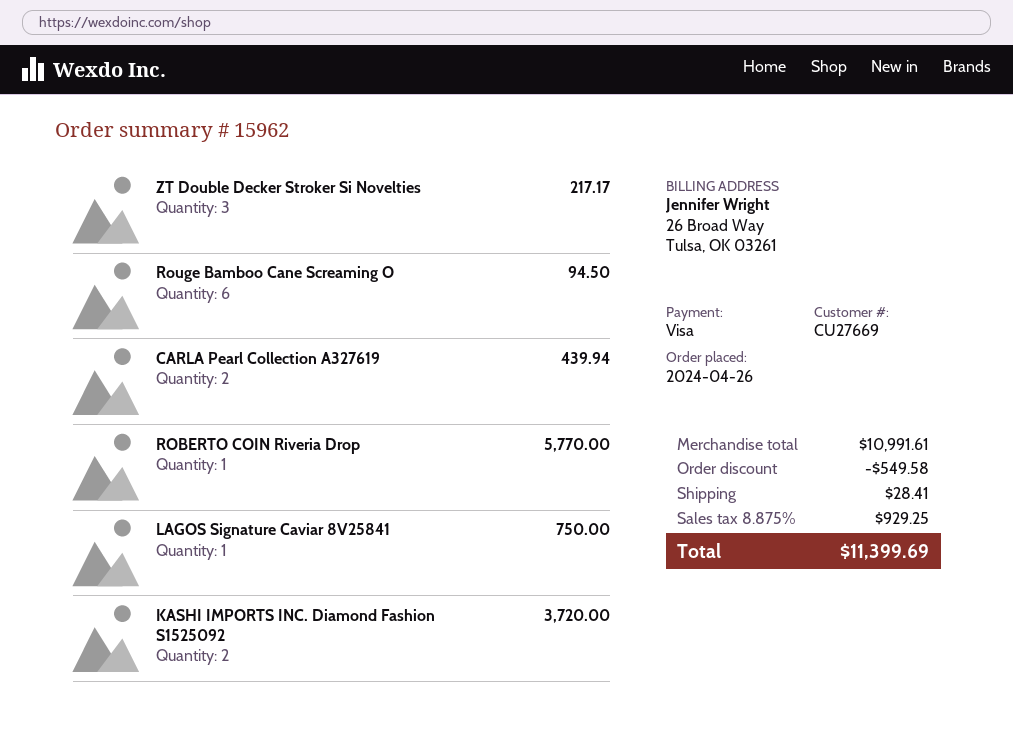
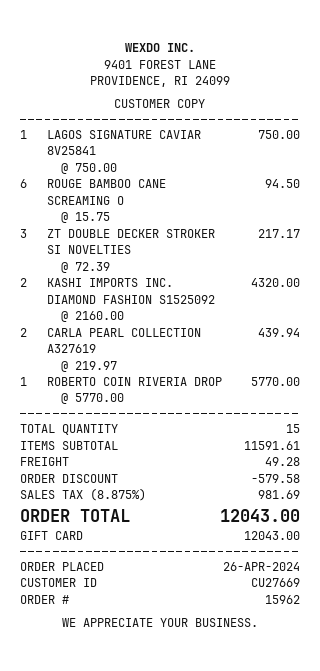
payment method: Visa -> gift card
KASHI IMPORTS INC. Diamond Fashion S1525092: 2 for 3720.00 -> 2 for 4320.00
subtotal: 10991.61 -> 11591.61
discount: 549.58 -> 579.58
shipping: 28.41 -> 49.28
tax: 8.875% = 929.25 -> 8.875% = 981.69
total: 11399.69 -> 12043.00

